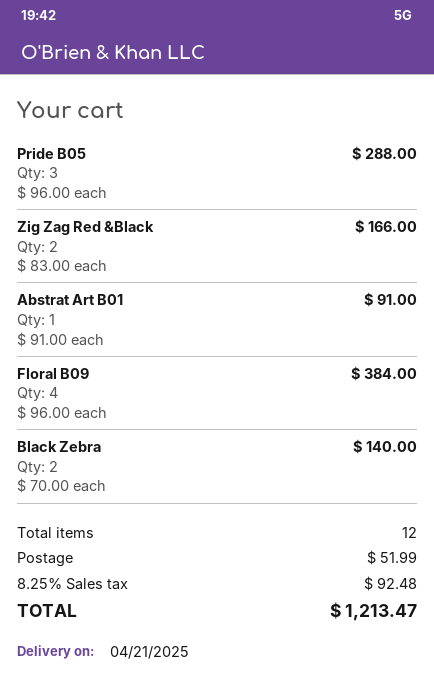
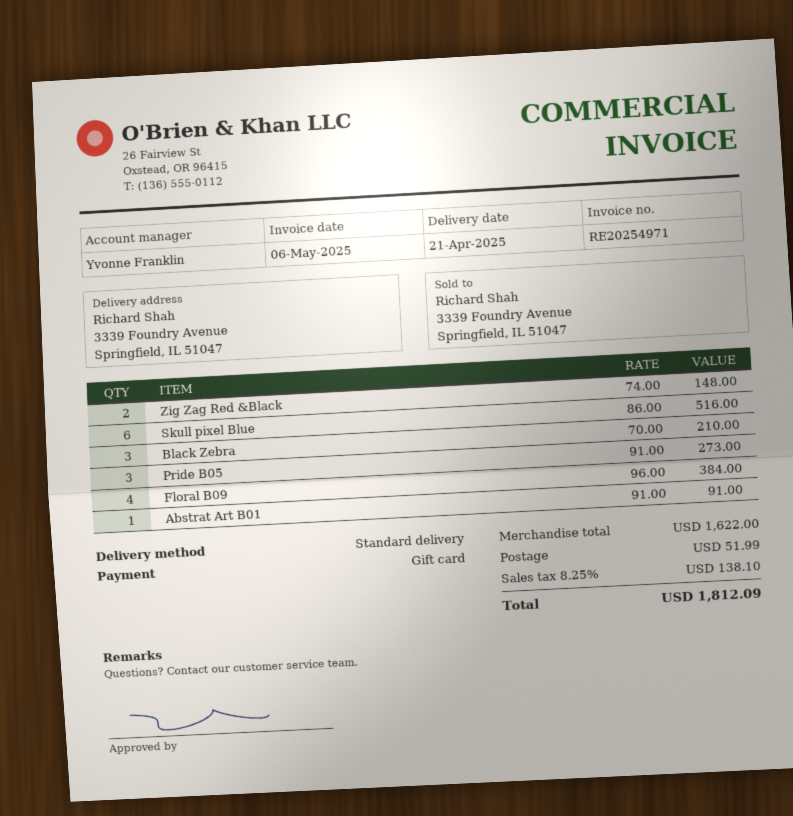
Pride B05: 3 x 96.00 = 288.00 -> 3 x 91.00 = 273.00
Zig Zag Red &Black: 2 x 83.00 = 166.00 -> 2 x 74.00 = 148.00
Black Zebra: 2 x 70.00 = 140.00 -> 3 x 70.00 = 210.00
Skull pixel Blue: none -> 6 x 86.00 = 516.00
tax: 8.25% = 92.48 -> 8.25% = 138.10
total: 1213.47 -> 1812.09

